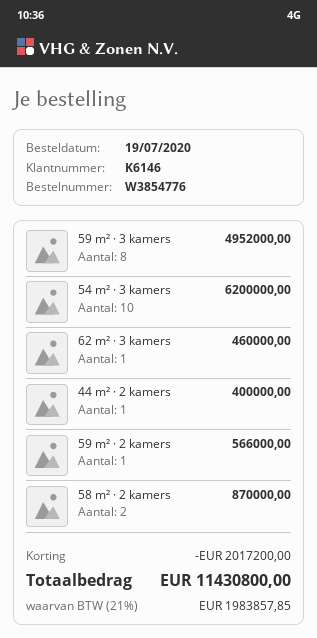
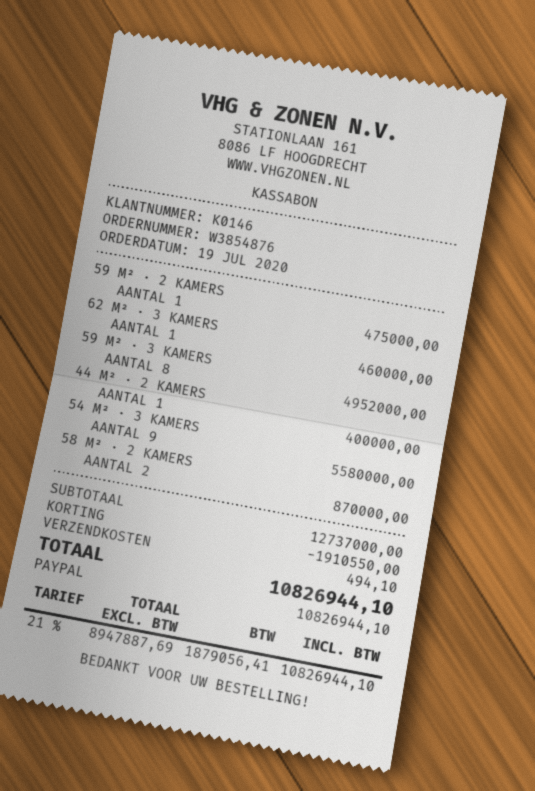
order number: W3854776 -> W3854876
customer number: K6146 -> K0146
54 m² · 3 kamers: 10 for 6200000.00 -> 9 for 5580000.00
59 m² · 2 kamers: 1 for 566000.00 -> 1 for 475000.00
discount: 2017200.00 -> 1910550.00
shipping: none -> 494.10
tax: 21% = 1983857.85 -> 21% = 1879056.41
total: 11430800.00 -> 10826944.10

